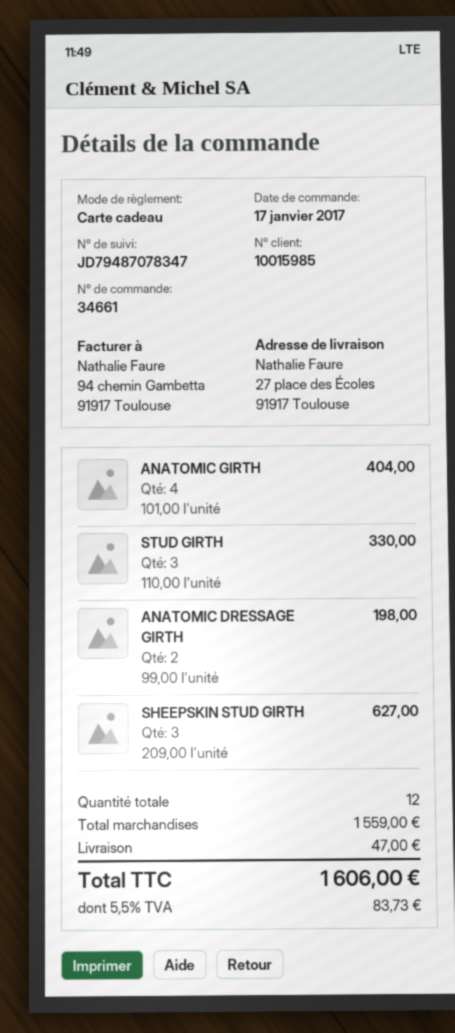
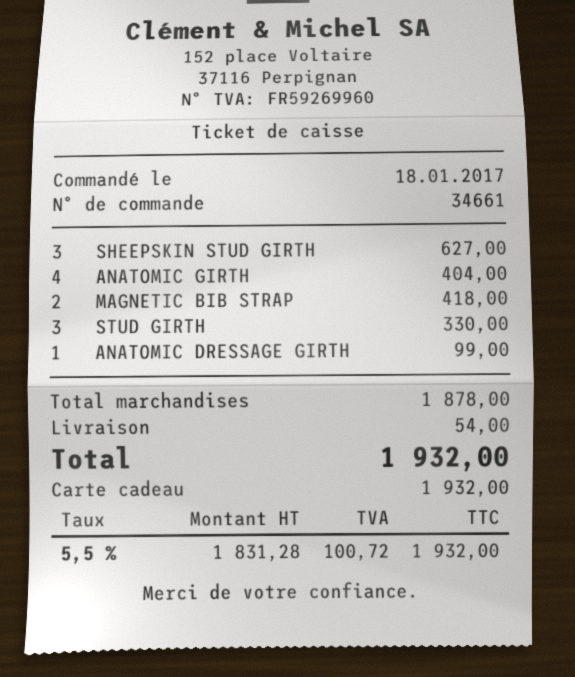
order date: 2017-01-17 -> 2017-01-18
ANATOMIC DRESSAGE GIRTH: 2 for 198.00 -> 1 for 99.00
MAGNETIC BIB STRAP: none -> 2 for 418.00
subtotal: 1559.00 -> 1878.00
shipping: 47.00 -> 54.00
tax: 5.5% = 83.73 -> 5.5% = 100.72
total: 1606.00 -> 1932.00

